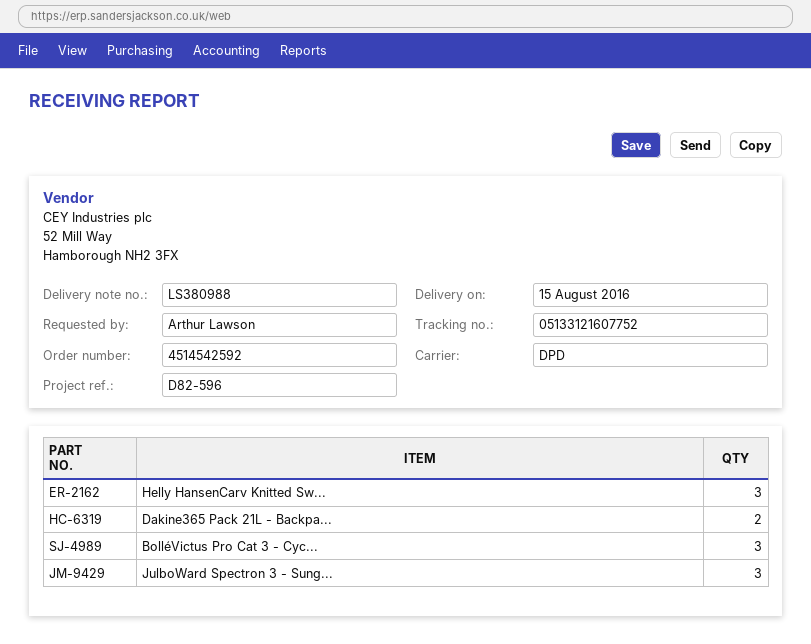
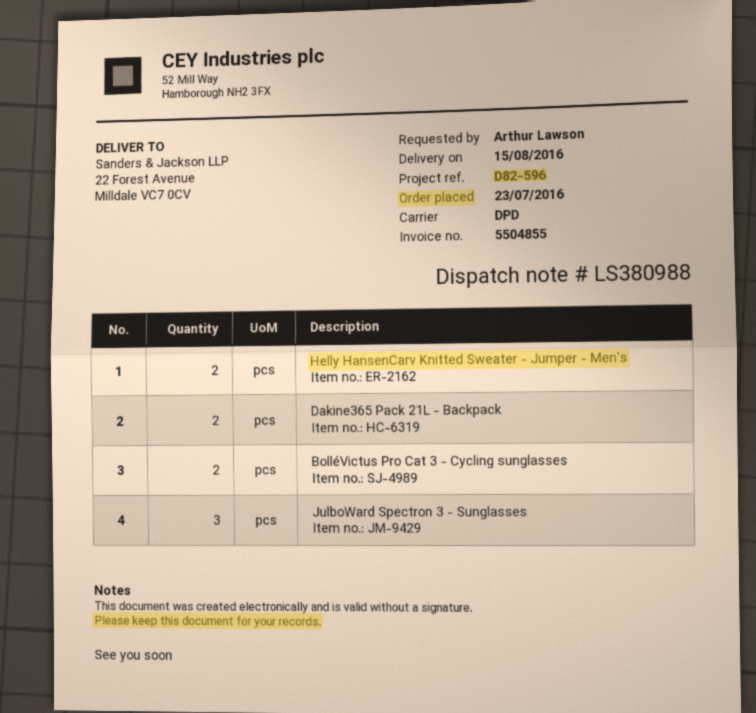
Helly HansenCarv Knitted Sw...: 3 -> 2
BolléVictus Pro Cat 3 - Cyc...: 3 -> 2

